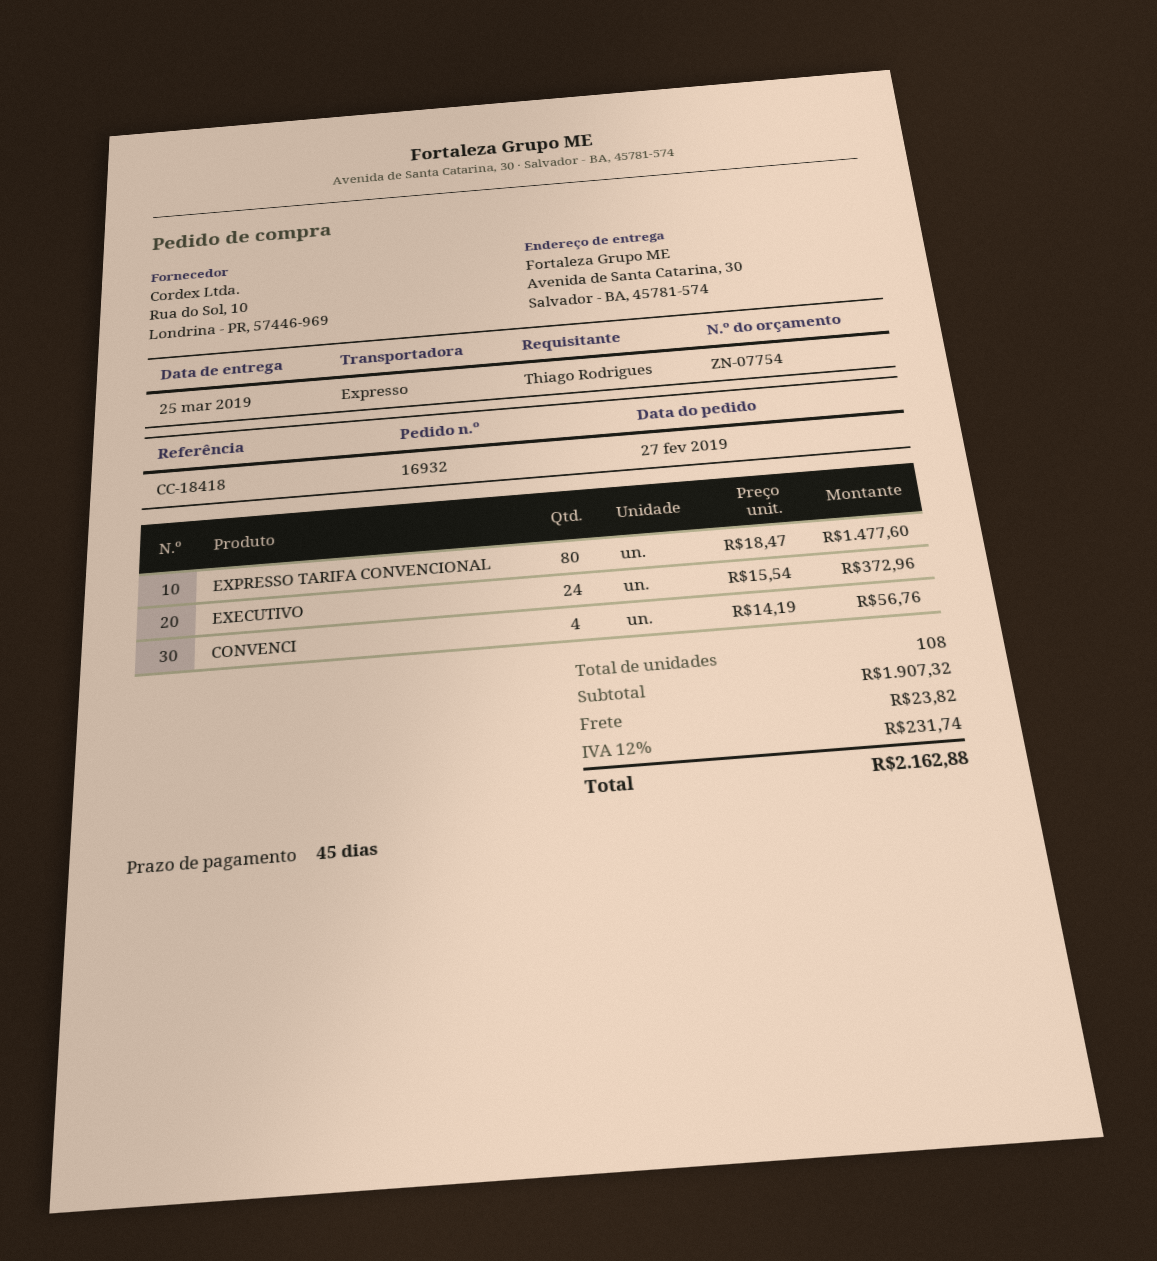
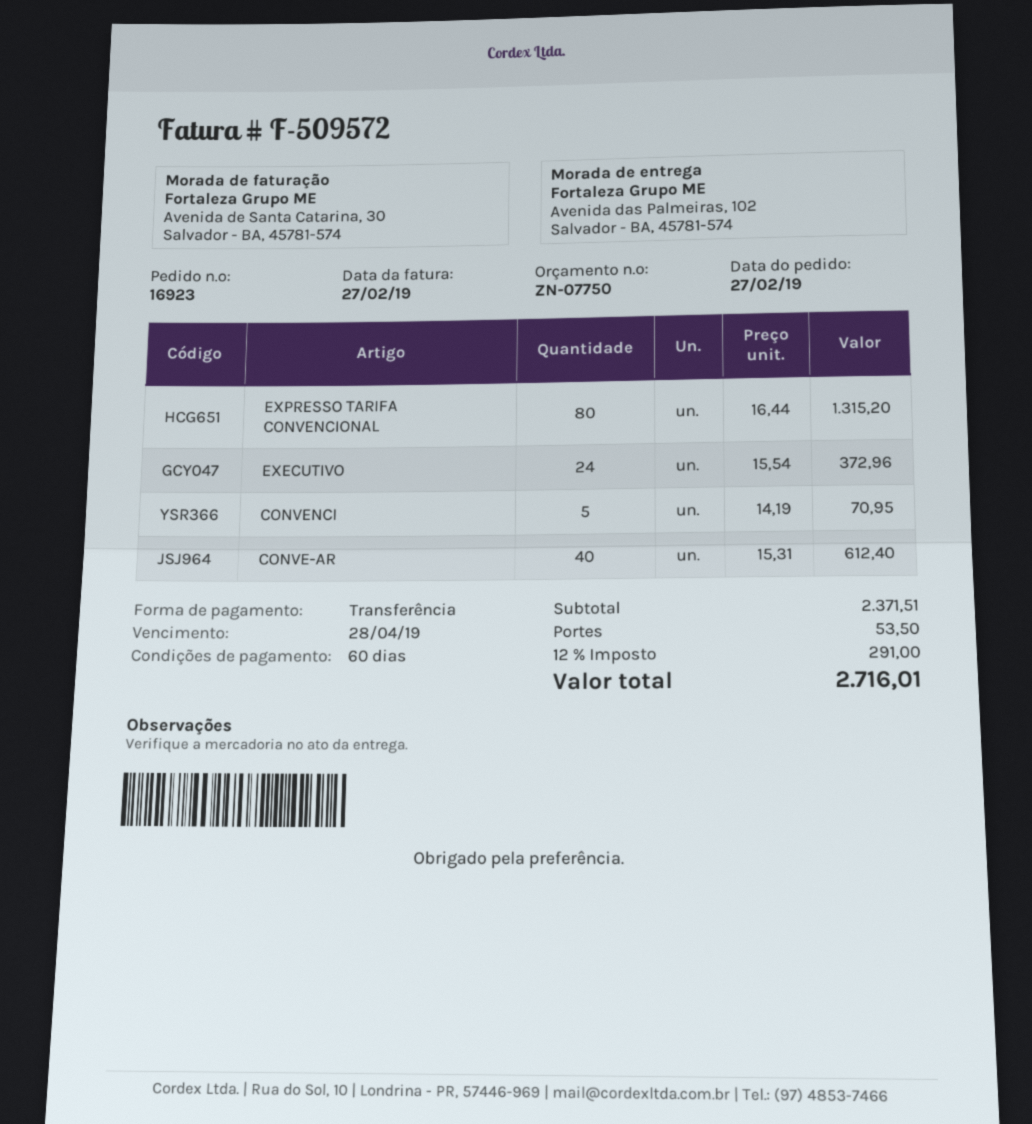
quote number: ZN-07754 -> ZN-07750
order number: 16932 -> 16923
payment terms: 45 days -> 60 days
ship to: Avenida de Santa Catarina, 30, Salvador - BA, 45781-574 -> Avenida das Palmeiras, 102, Salvador - BA, 45781-574
EXPRESSO TARIFA CONVENCIONAL: 80 x 18.47 = 1477.60 -> 80 x 16.44 = 1315.20
CONVENCI: 4 x 14.19 = 56.76 -> 5 x 14.19 = 70.95
CONVE-AR: none -> 40 x 15.31 = 612.40
subtotal: 1907.32 -> 2371.51
shipping: 23.82 -> 53.50
tax: 12% = 231.74 -> 12% = 291.00
total: 2162.88 -> 2716.01

